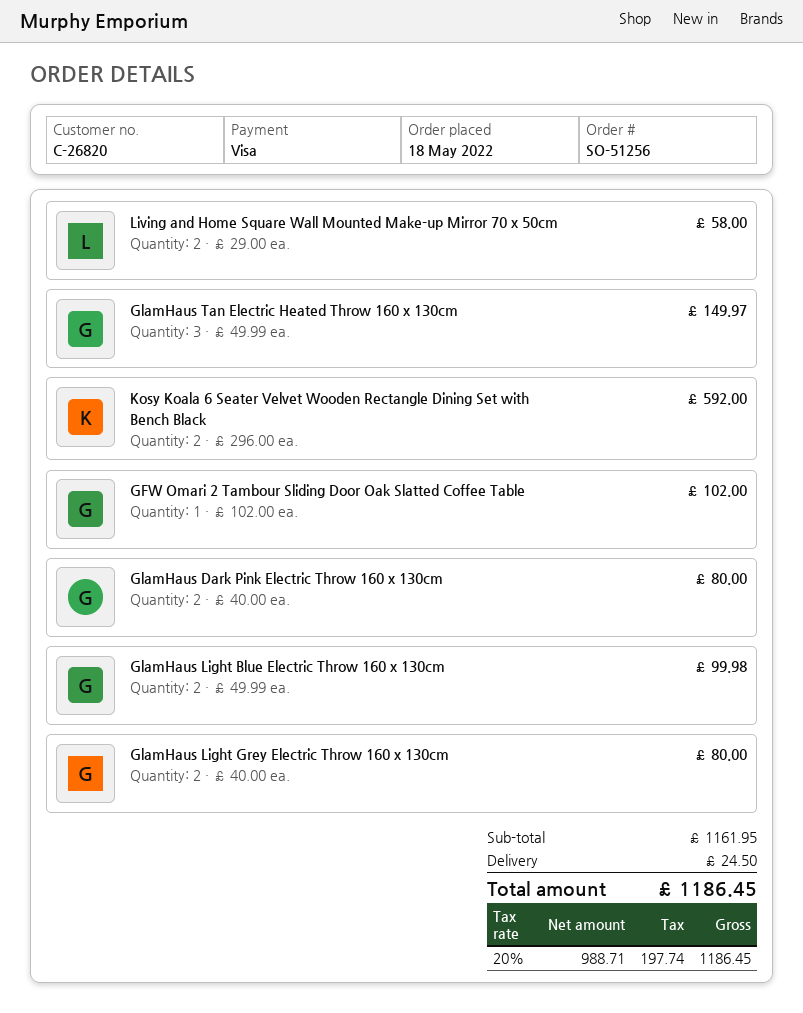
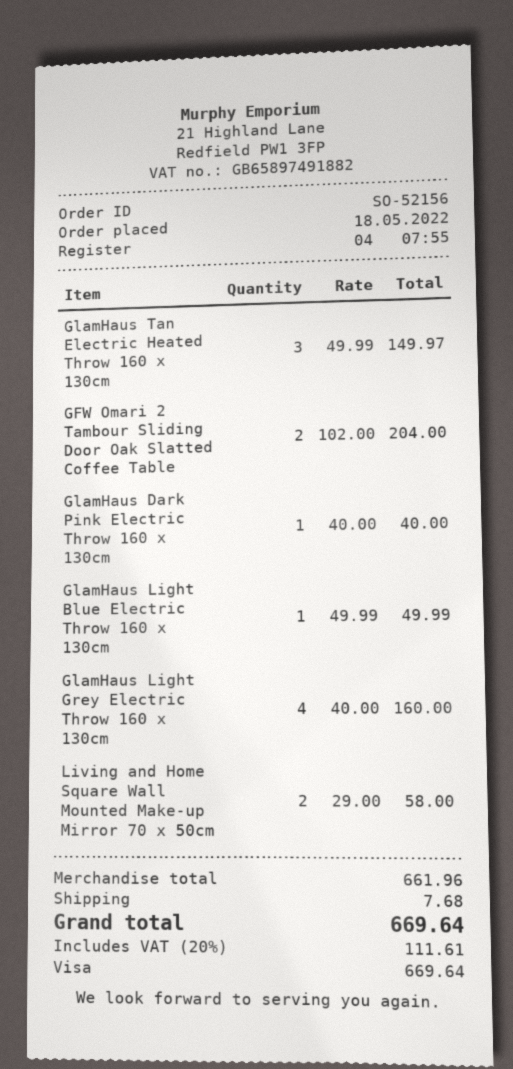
order number: SO-51256 -> SO-52156
Kosy Koala 6 Seater Velvet Wooden Rectangle Dining Set with Bench Black: 2 x 296.00 = 592.00 -> none
GFW Omari 2 Tambour Sliding Door Oak Slatted Coffee Table: 1 x 102.00 = 102.00 -> 2 x 102.00 = 204.00
GlamHaus Dark Pink Electric Throw 160 x 130cm: 2 x 40.00 = 80.00 -> 1 x 40.00 = 40.00
GlamHaus Light Blue Electric Throw 160 x 130cm: 2 x 49.99 = 99.98 -> 1 x 49.99 = 49.99
GlamHaus Light Grey Electric Throw 160 x 130cm: 2 x 40.00 = 80.00 -> 4 x 40.00 = 160.00
subtotal: 1161.95 -> 661.96
shipping: 24.50 -> 7.68
tax: 20% = 197.74 -> 20% = 111.61
total: 1186.45 -> 669.64

